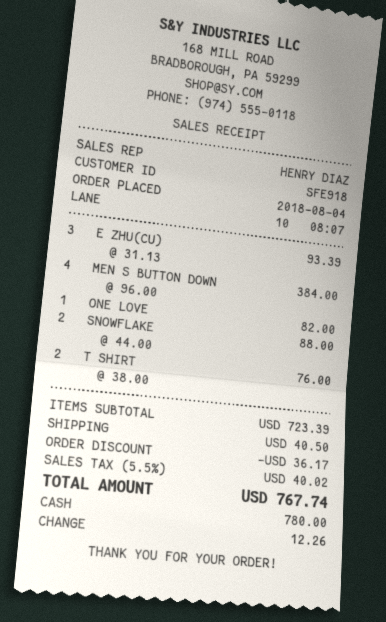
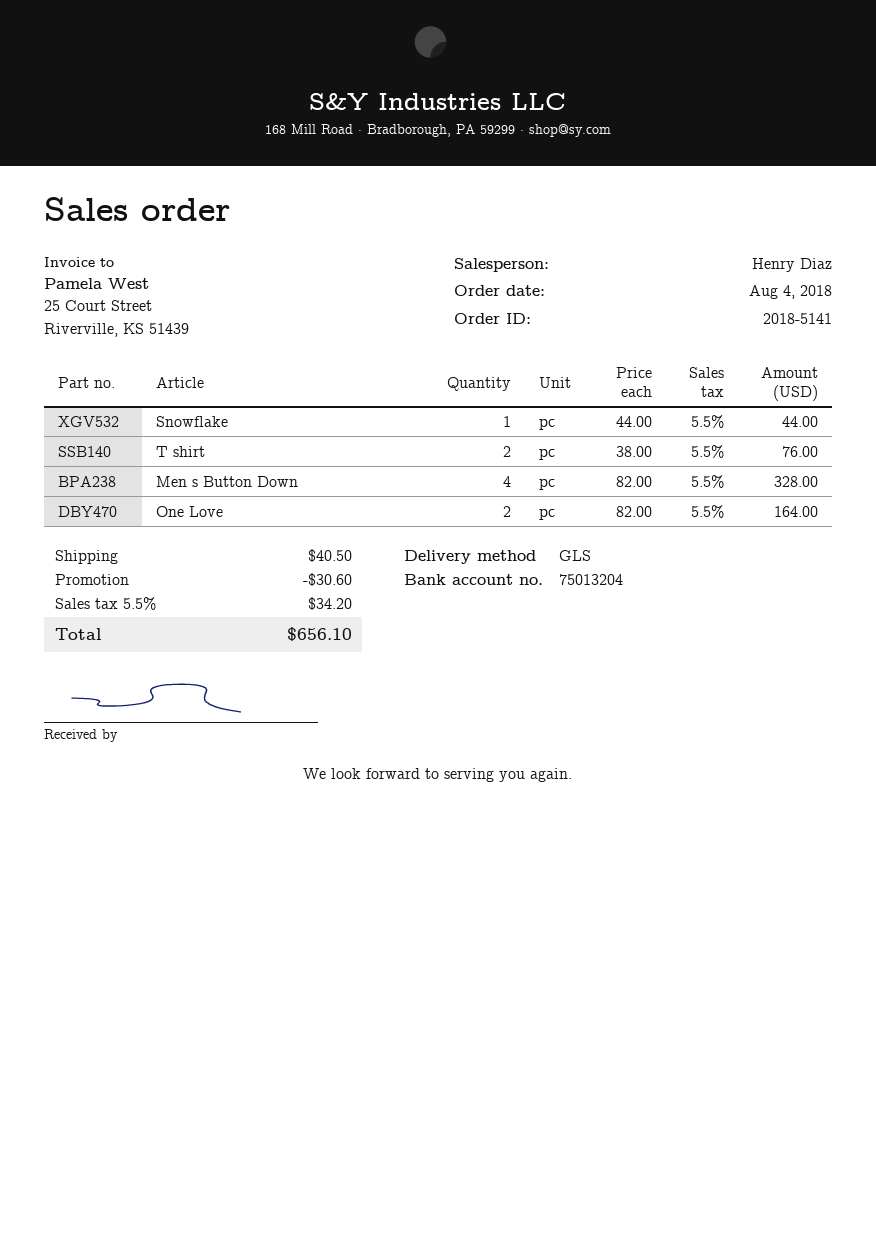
E ZHU(CU): 3 x 31.13 = 93.39 -> none
MEN S BUTTON DOWN: 4 x 96.00 = 384.00 -> 4 x 82.00 = 328.00
ONE LOVE: 1 x 82.00 = 82.00 -> 2 x 82.00 = 164.00
SNOWFLAKE: 2 x 44.00 = 88.00 -> 1 x 44.00 = 44.00
discount: 36.17 -> 30.60
tax: 5.5% = 40.02 -> 5.5% = 34.20
total: 767.74 -> 656.10

